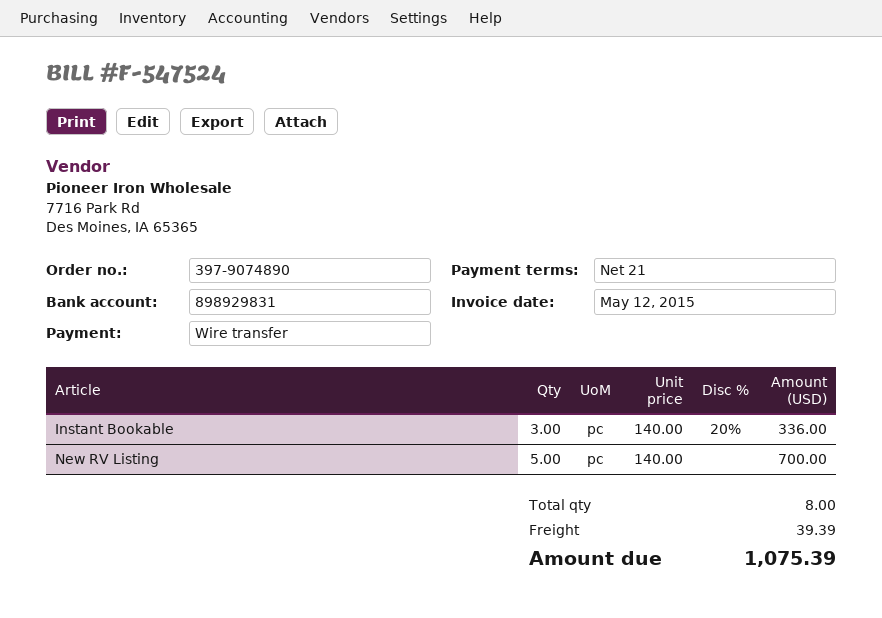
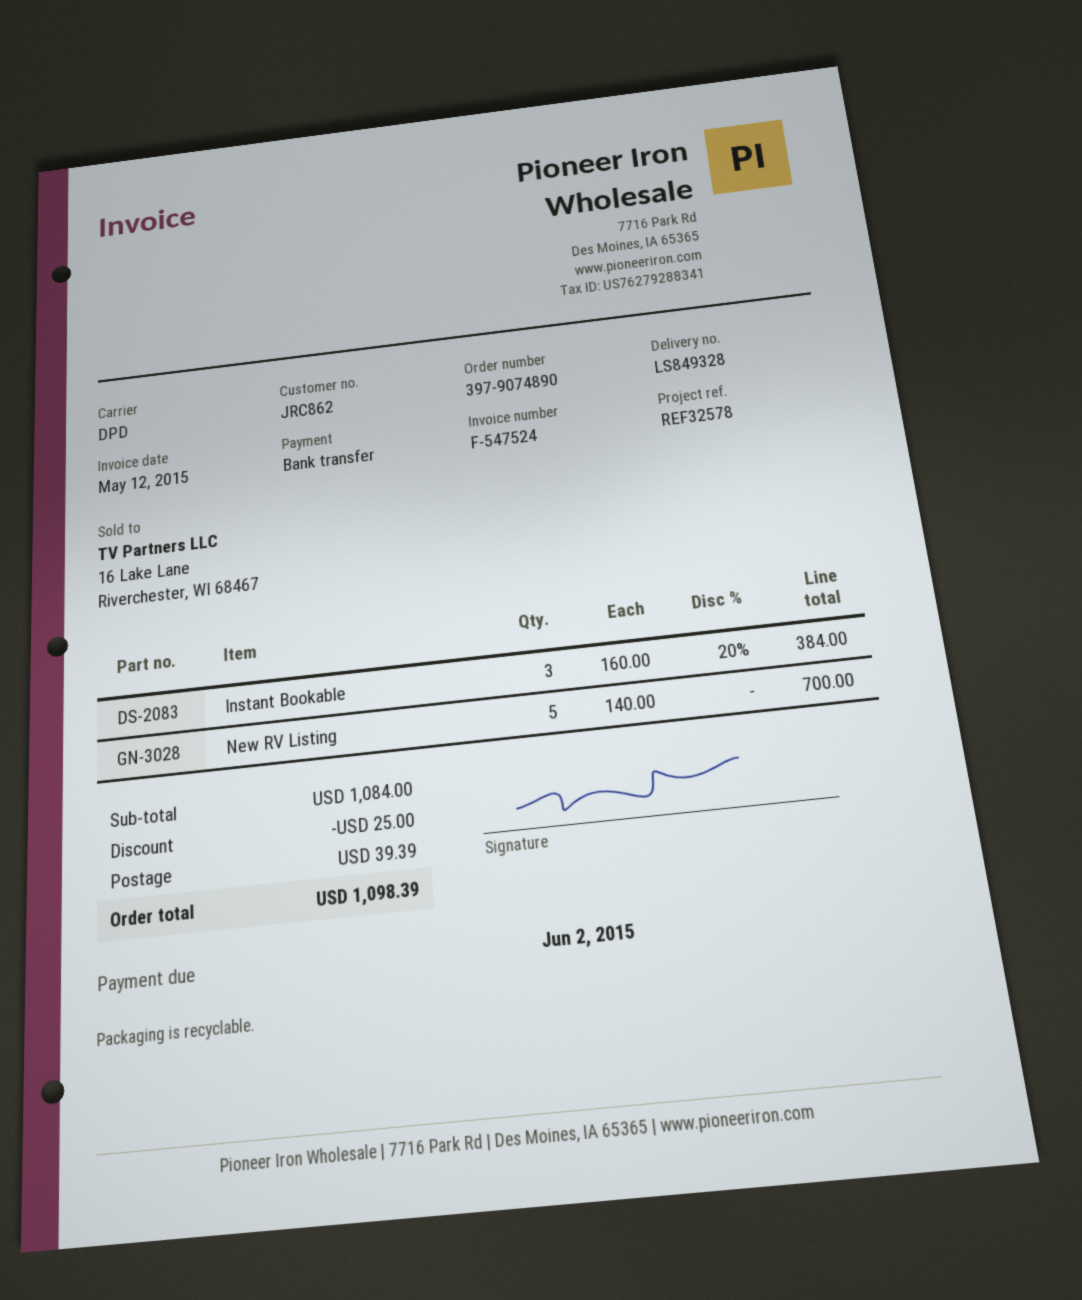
Instant Bookable: 3 x 140.00 - 20% = 336.00 -> 3 x 160.00 - 20% = 384.00
discount: none -> 25.00
total: 1075.39 -> 1098.39

